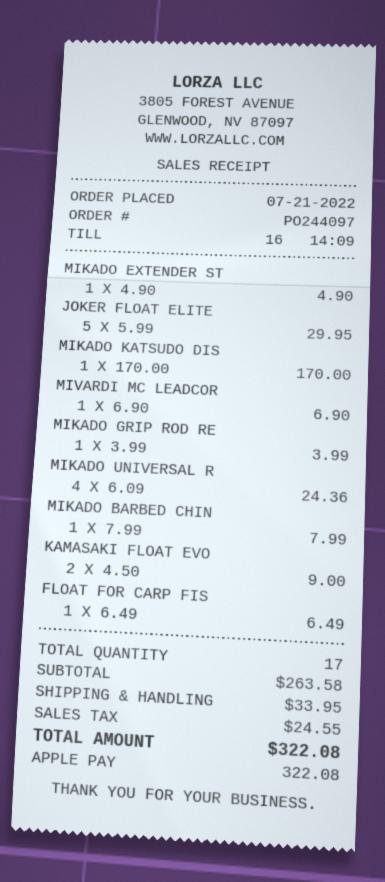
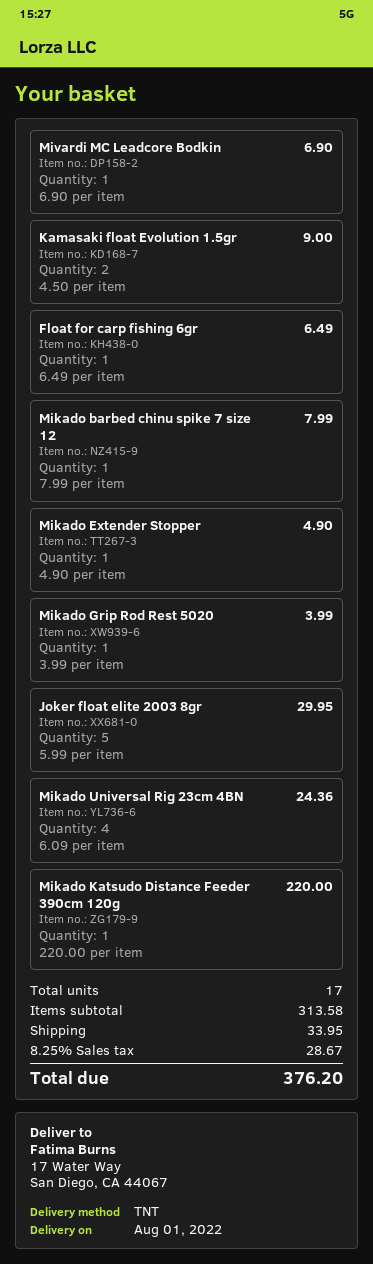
MIKADO KATSUDO DIS: 1 x 170.00 = 170.00 -> 1 x 220.00 = 220.00
subtotal: 263.58 -> 313.58
tax: 24.55 -> 28.67
total: 322.08 -> 376.20

